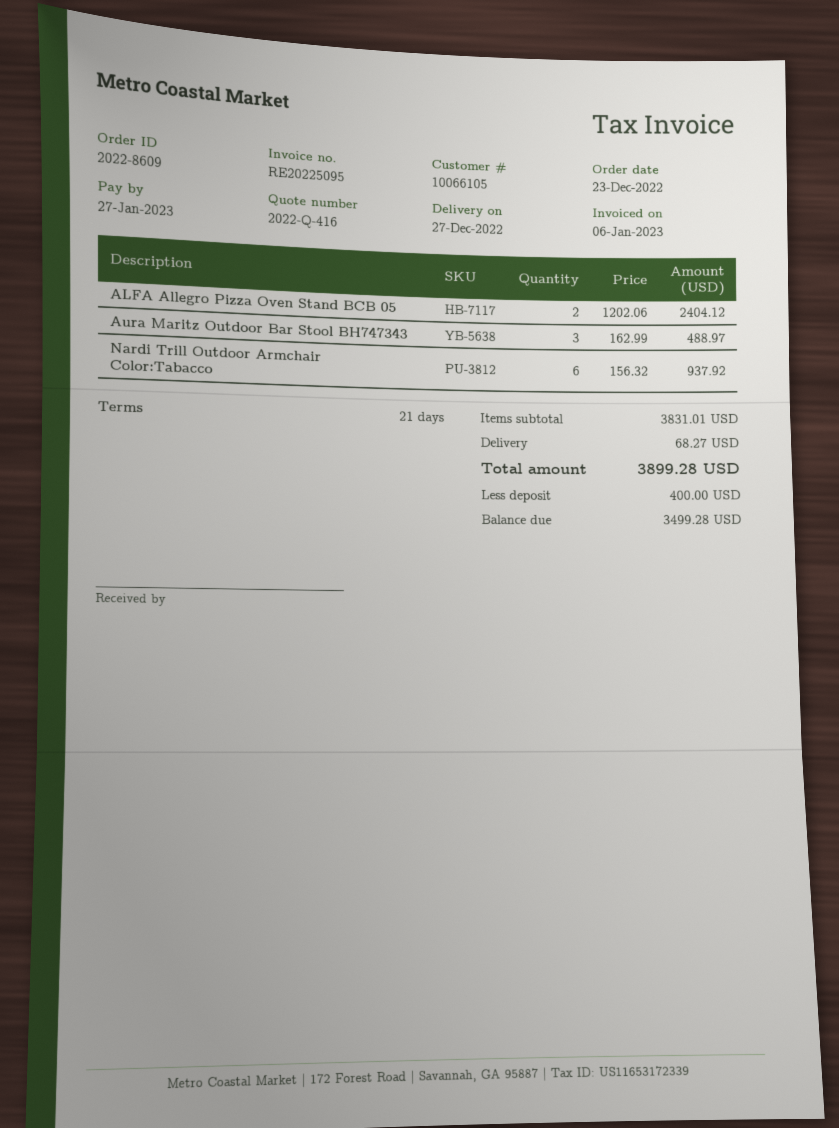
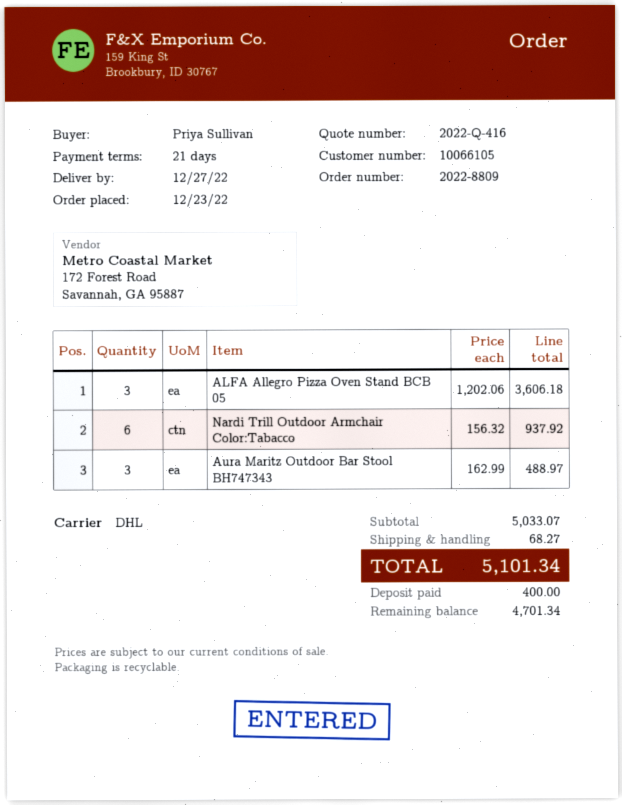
order number: 2022-8609 -> 2022-8809
ALFA Allegro Pizza Oven Stand BCB 05: 2 x 1202.06 = 2404.12 -> 3 x 1202.06 = 3606.18
subtotal: 3831.01 -> 5033.07
total: 3899.28 -> 5101.34
balance: 3499.28 -> 4701.34

